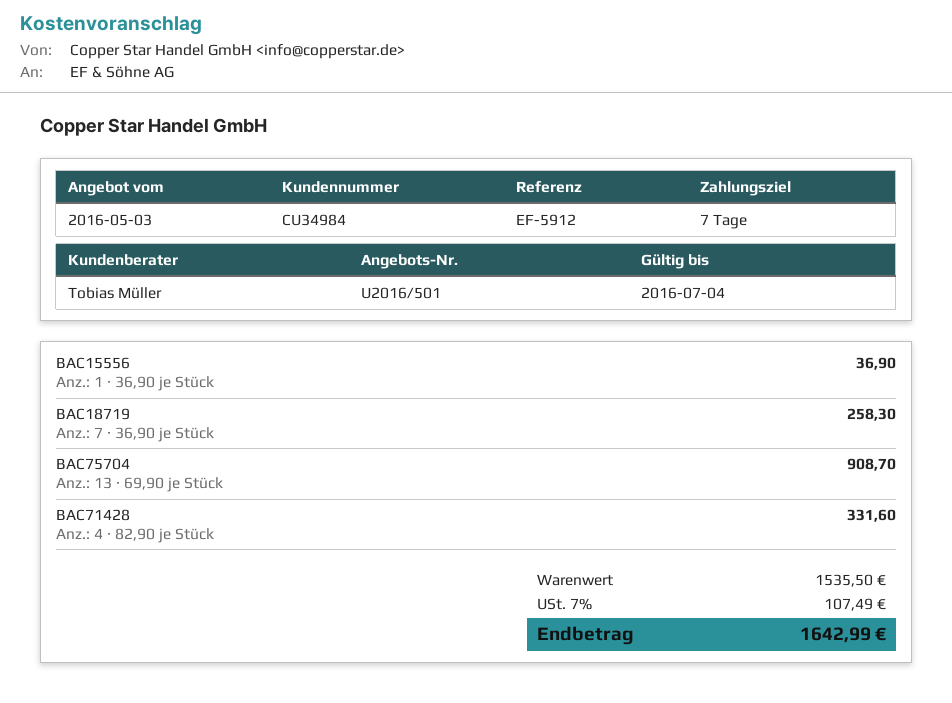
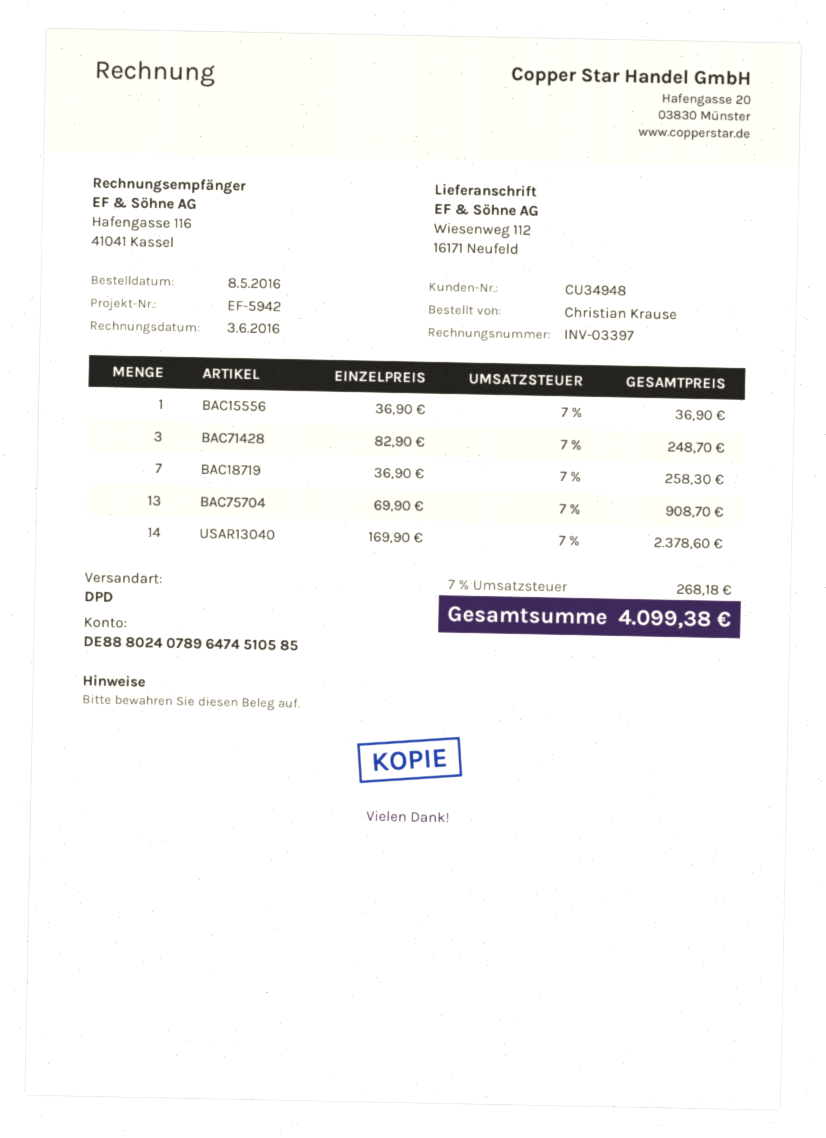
customer number: CU34984 -> CU34948
reference: EF-5912 -> EF-5942
BAC71428: 4 x 82.90 = 331.60 -> 3 x 82.90 = 248.70
USAR13040: none -> 14 x 169.90 = 2378.60
tax: 7% = 107.49 -> 7% = 268.18
total: 1642.99 -> 4099.38

